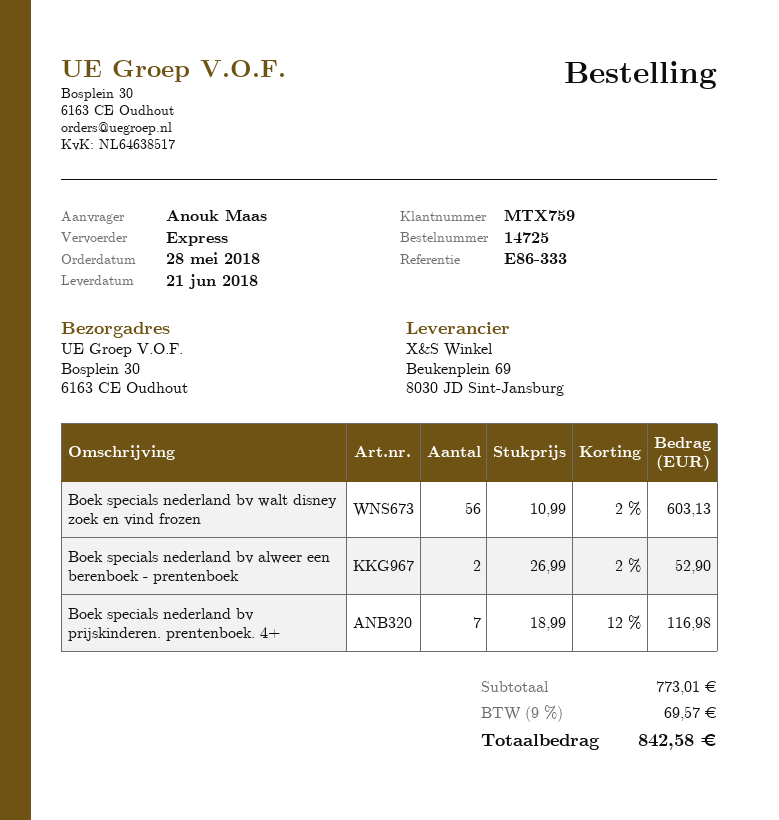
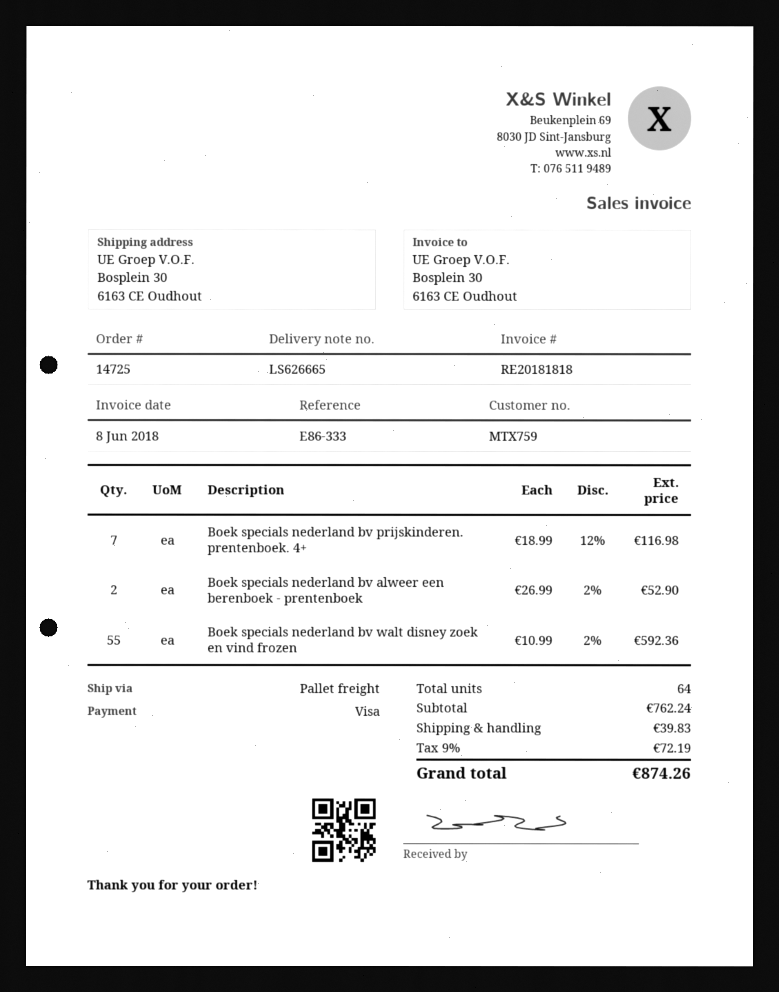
shipping method: express -> pallet freight
Boek specials nederland bv walt disney zoek en vind frozen: 56 x 10.99 - 2% = 603.13 -> 55 x 10.99 - 2% = 592.36
subtotal: 773.01 -> 762.24
shipping: none -> 39.83
tax: 9% = 69.57 -> 9% = 72.19
total: 842.58 -> 874.26

